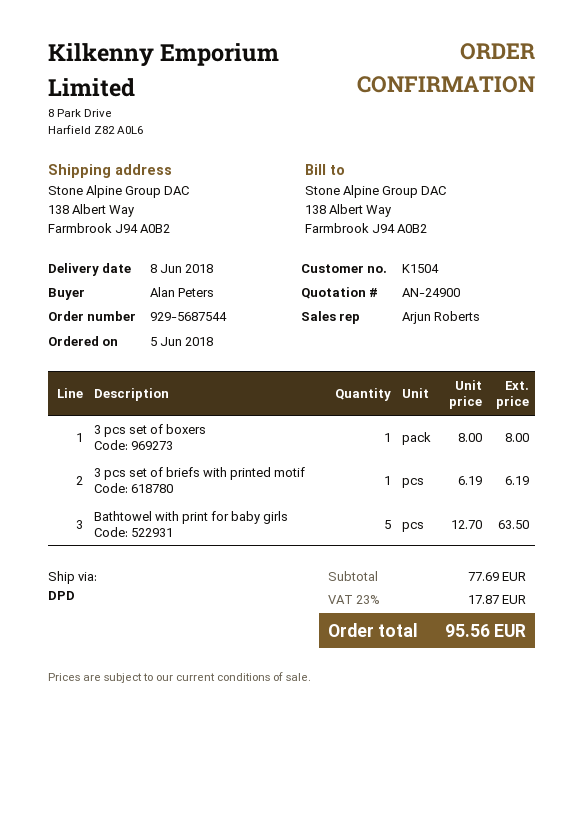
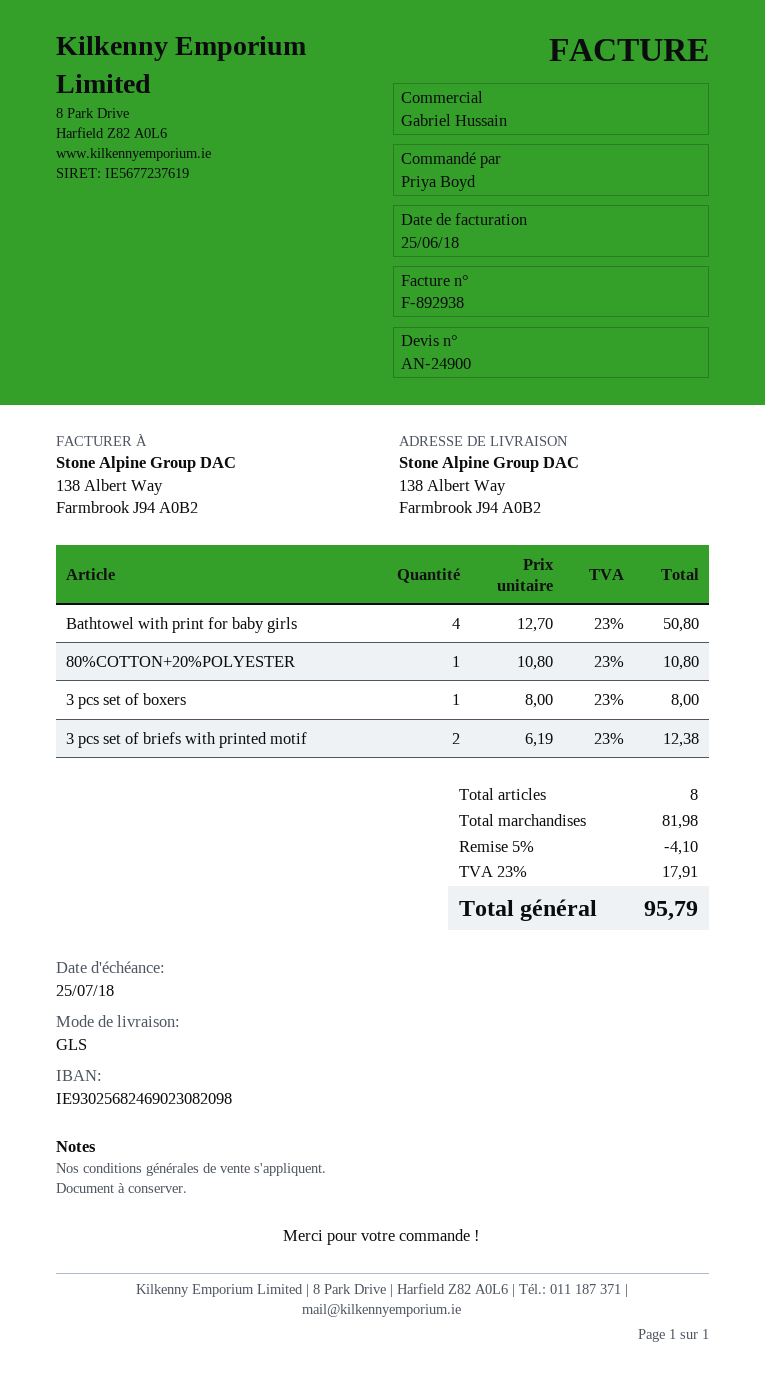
ordered by: Alan Peters -> Priya Boyd
sales rep: Arjun Roberts -> Gabriel Hussain
shipping method: DPD -> GLS
3 pcs set of briefs with printed motif: 1 x 6.19 = 6.19 -> 2 x 6.19 = 12.38
Bathtowel with print for baby girls: 5 x 12.70 = 63.50 -> 4 x 12.70 = 50.80
80%COTTON+20%POLYESTER: none -> 1 x 10.80 = 10.80
subtotal: 77.69 -> 81.98
discount: none -> 5% = 4.10
tax: 23% = 17.87 -> 23% = 17.91
total: 95.56 -> 95.79

